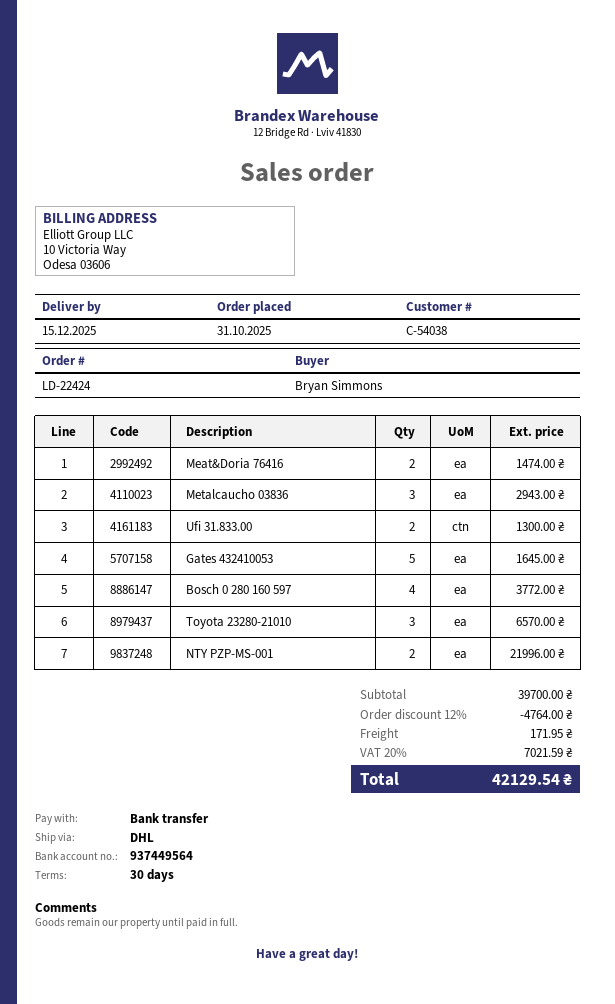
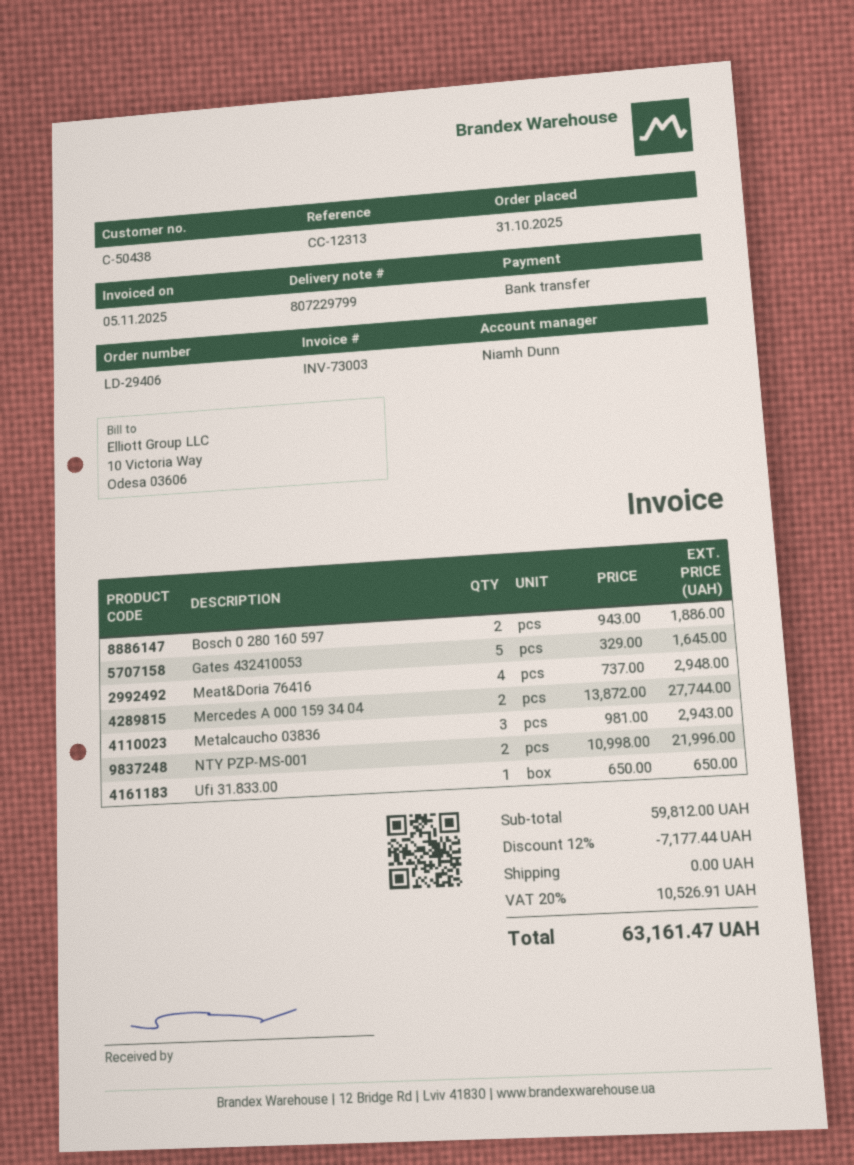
order number: LD-22424 -> LD-29406
customer number: C-54038 -> C-50438
Meat&Doria 76416: 2 for 1474.00 -> 4 for 2948.00
Ufi 31.833.00: 2 for 1300.00 -> 1 for 650.00
Bosch 0 280 160 597: 4 for 3772.00 -> 2 for 1886.00
Toyota 23280-21010: 3 for 6570.00 -> none
Mercedes A 000 159 34 04: none -> 2 for 27744.00
subtotal: 39700.00 -> 59812.00
discount: 12% = 4764.00 -> 12% = 7177.44
shipping: 171.95 -> 0.00
tax: 20% = 7021.59 -> 20% = 10526.91
total: 42129.54 -> 63161.47

